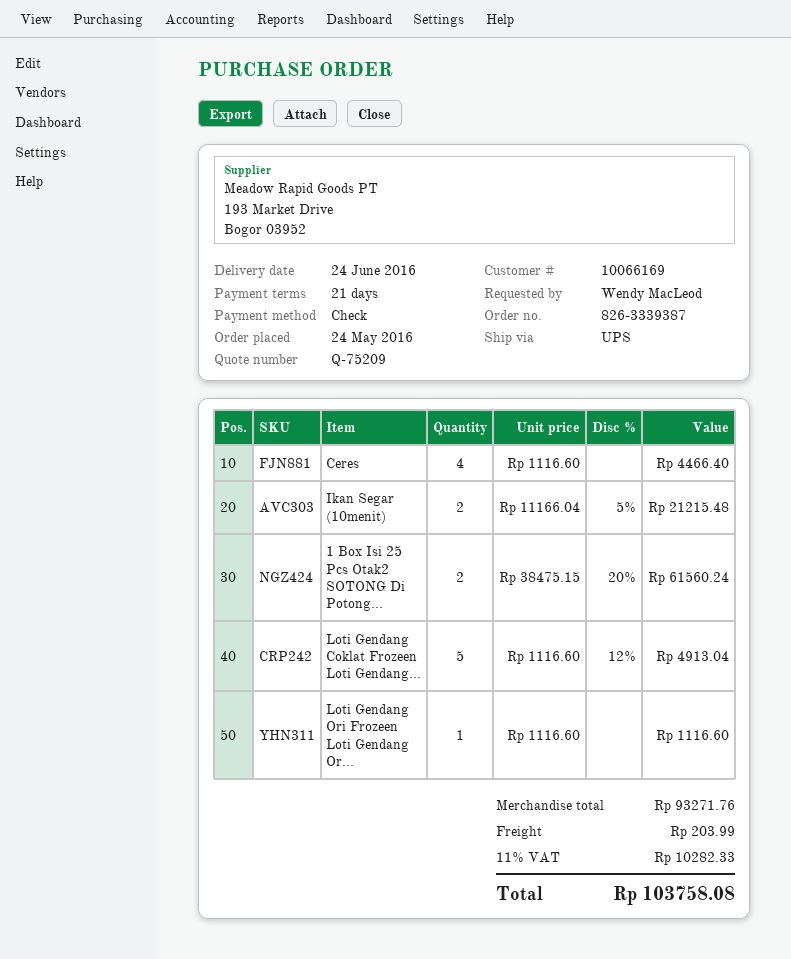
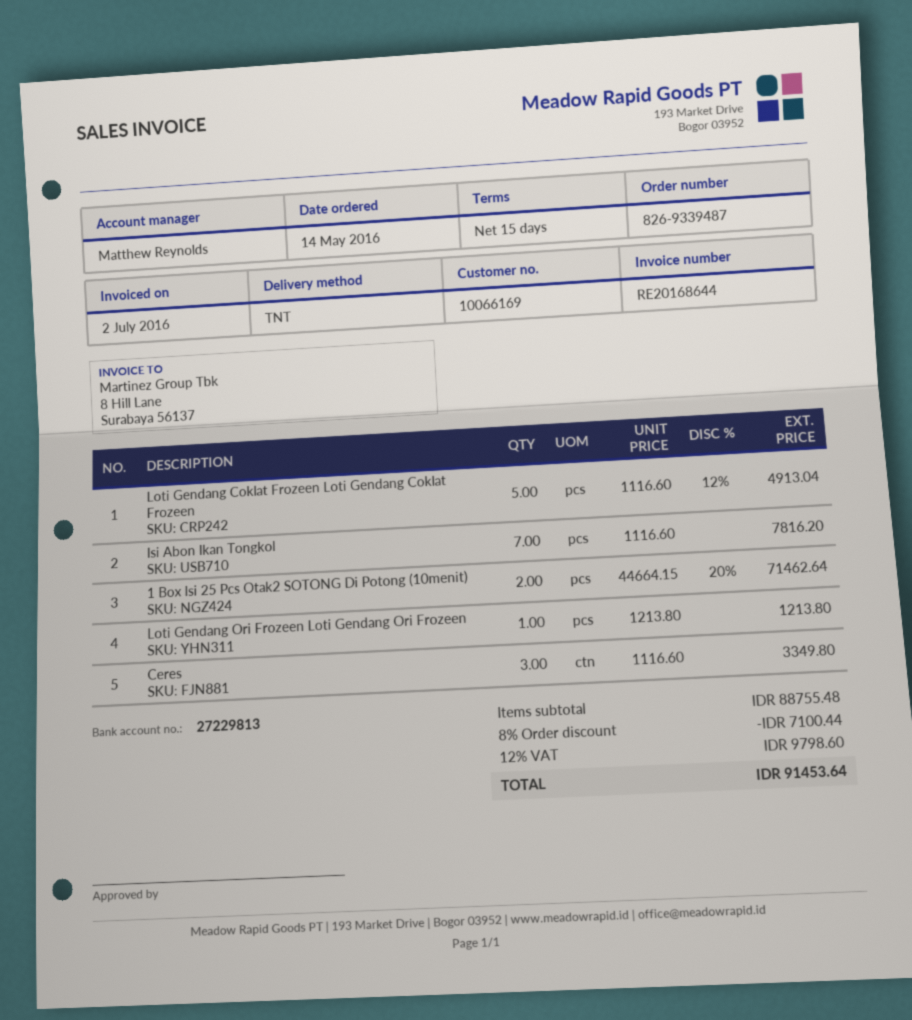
order number: 826-3339387 -> 826-9339487
order date: 2016-05-24 -> 2016-05-14
payment terms: 21 days -> 15 days
shipping method: UPS -> TNT
Ceres: 4 x 1116.60 = 4466.40 -> 3 x 1116.60 = 3349.80
Ikan Segar (10menit): 2 x 11166.04 - 5% = 21215.48 -> none
1 Box Isi 25 Pcs Otak2 SOTONG Di Potong...: 2 x 38475.15 - 20% = 61560.24 -> 2 x 44664.15 - 20% = 71462.64
Loti Gendang Ori Frozeen Loti Gendang Or...: 1 x 1116.60 = 1116.60 -> 1 x 1213.80 = 1213.80
Isi Abon Ikan Tongkol: none -> 7 x 1116.60 = 7816.20
subtotal: 93271.76 -> 88755.48
discount: none -> 8% = 7100.44
shipping: 203.99 -> none
tax: 11% = 10282.33 -> 12% = 9798.60
total: 103758.08 -> 91453.64

